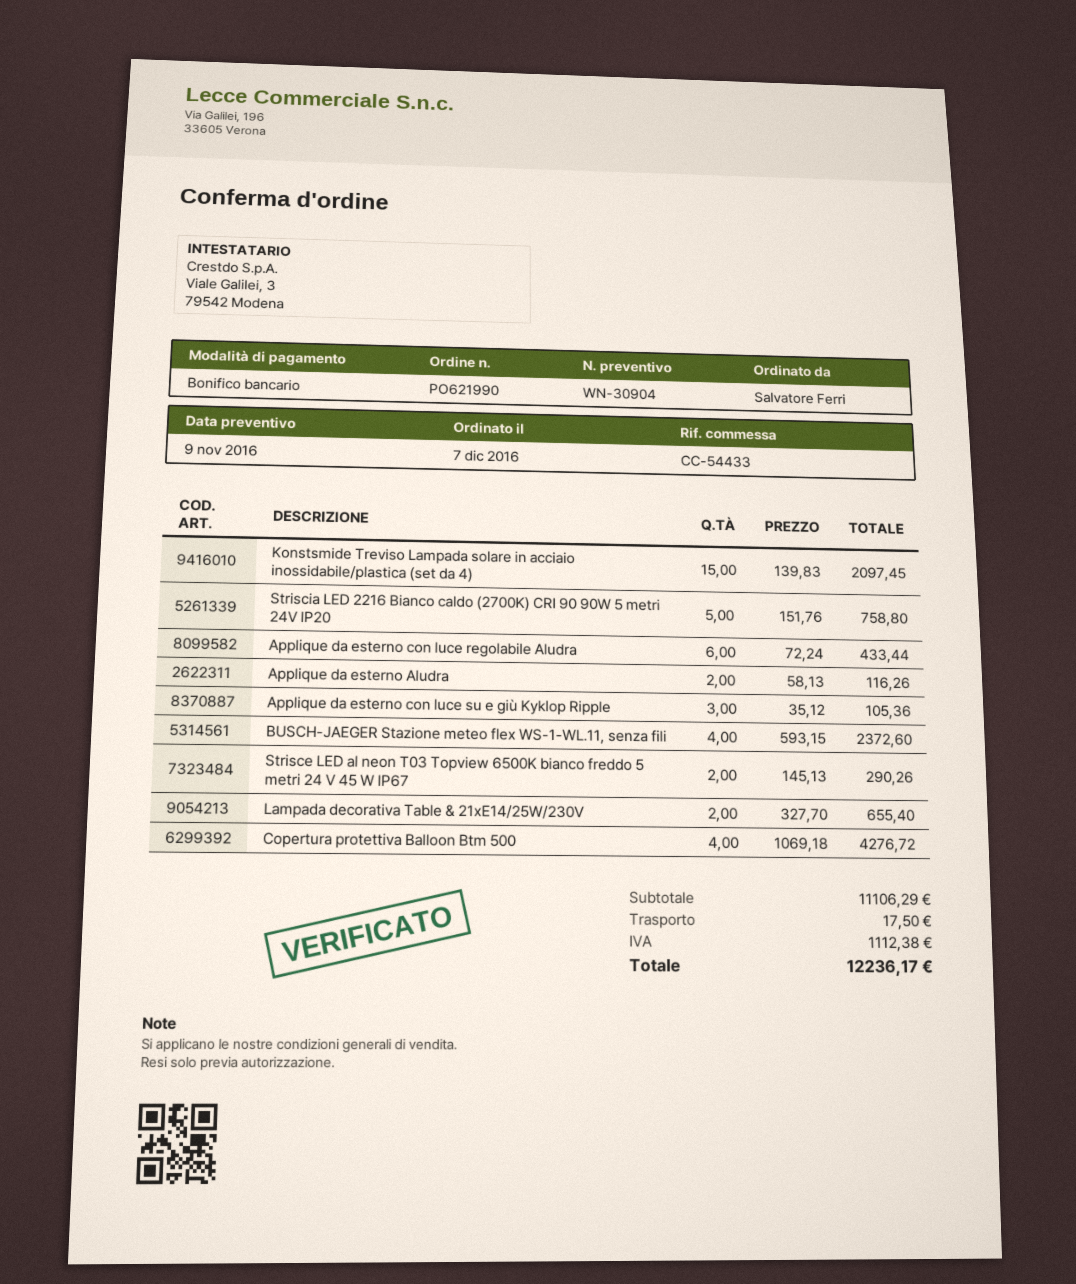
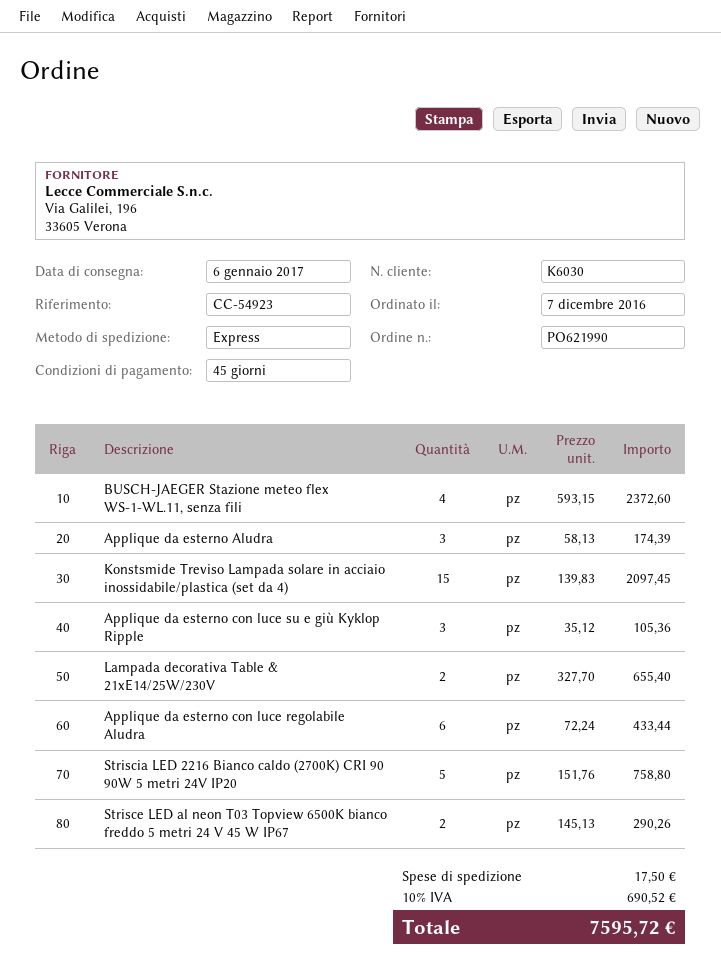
reference: CC-54433 -> CC-54923
Applique da esterno Aludra: 2 x 58.13 = 116.26 -> 3 x 58.13 = 174.39
Copertura protettiva Balloon Btm 500: 4 x 1069.18 = 4276.72 -> none
tax: 1112.38 -> 690.52
total: 12236.17 -> 7595.72

